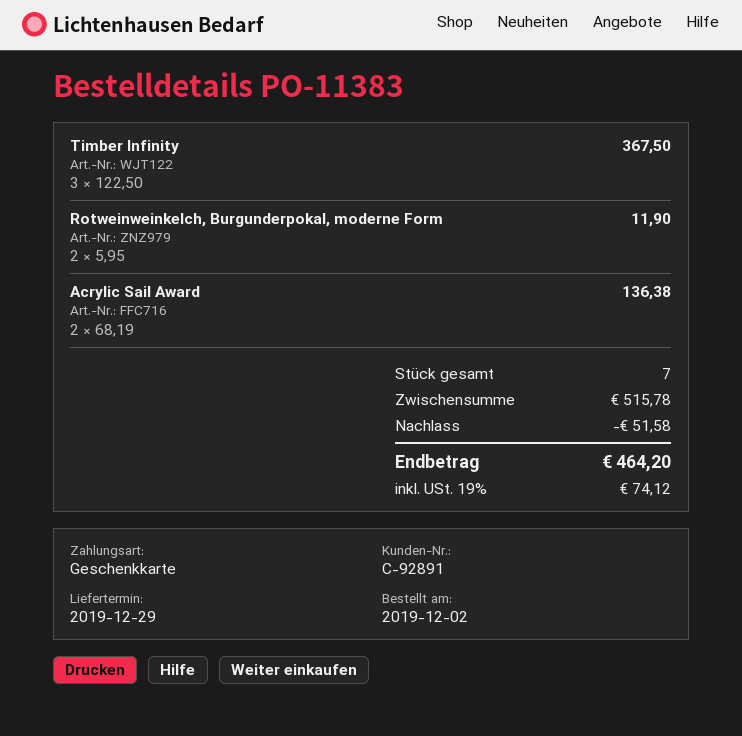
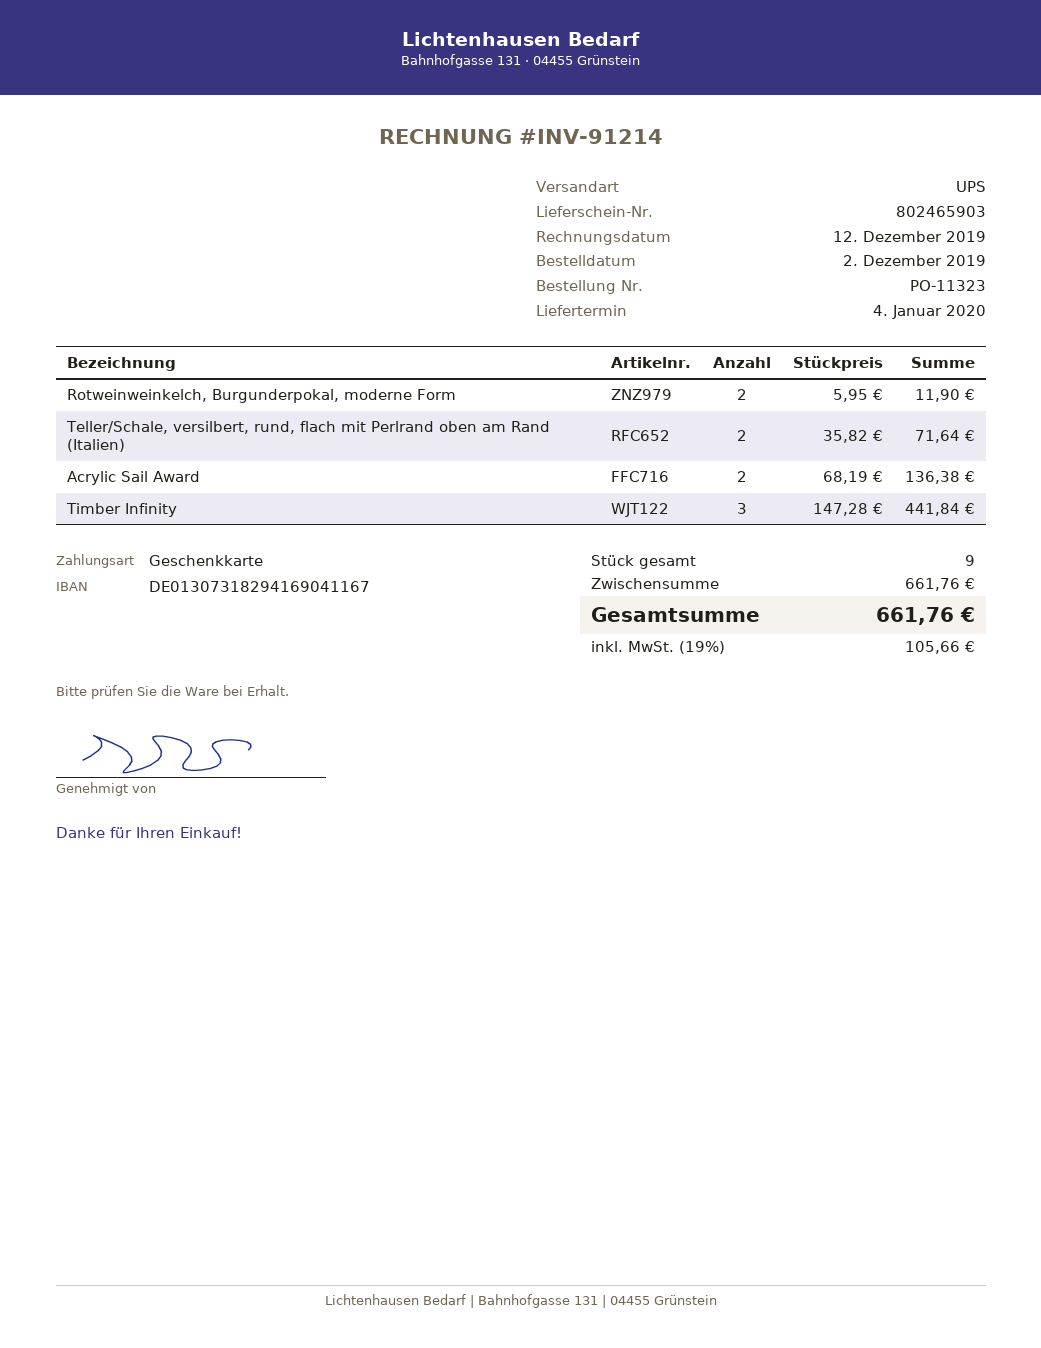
order number: PO-11383 -> PO-11323
delivery date: 2019-12-29 -> 2020-01-04
Timber Infinity: 3 x 122.50 = 367.50 -> 3 x 147.28 = 441.84
Teller/Schale, versilbert, rund, flach mit Perlrand oben am Rand (Italien): none -> 2 x 35.82 = 71.64
total quantity: 7 -> 9
subtotal: 515.78 -> 661.76
discount: 51.58 -> none
tax: 19% = 74.12 -> 19% = 105.66
total: 464.20 -> 661.76

